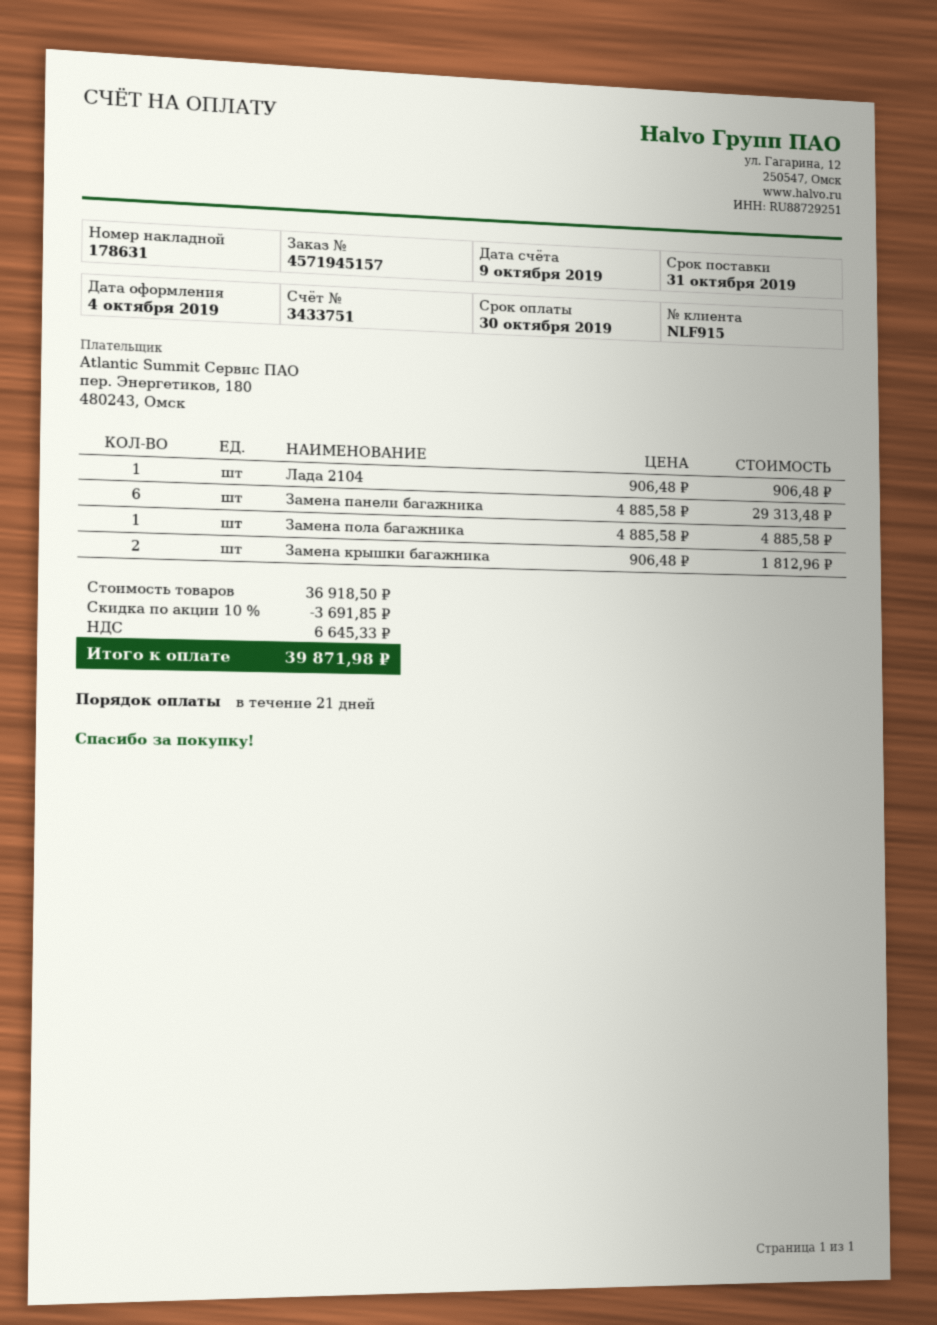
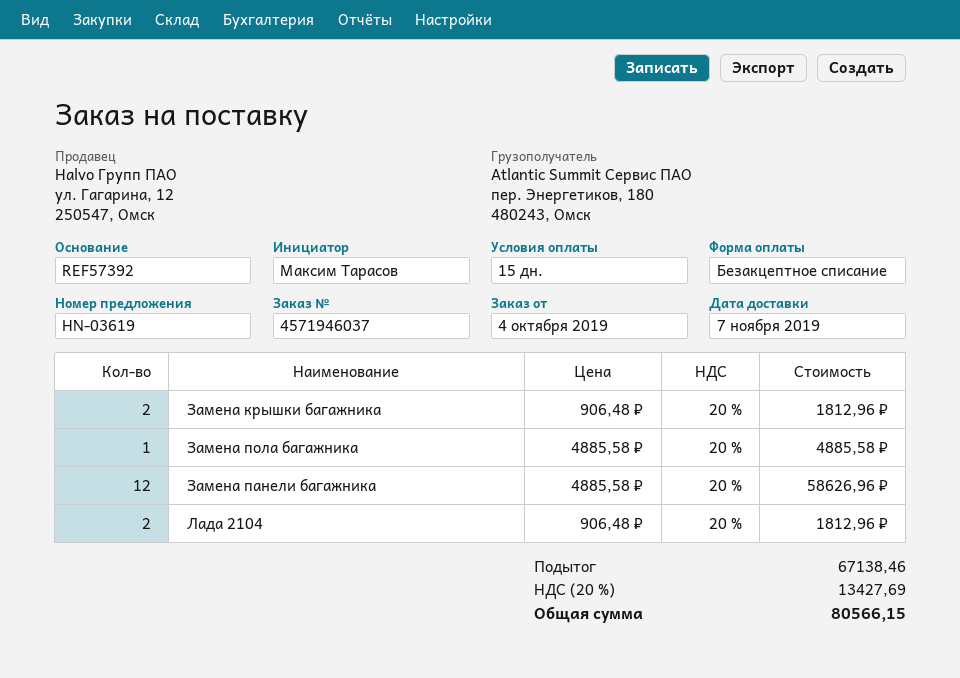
order number: 4571945157 -> 4571946037
delivery date: 2019-10-31 -> 2019-11-07
payment terms: 21 days -> 15 days
Лада 2104: 1 x 906.48 = 906.48 -> 2 x 906.48 = 1812.96
Замена панели багажника: 6 x 4885.58 = 29313.48 -> 12 x 4885.58 = 58626.96
subtotal: 36918.50 -> 67138.46
discount: 10% = 3691.85 -> none
tax: 6645.33 -> 13427.69
total: 39871.98 -> 80566.15

